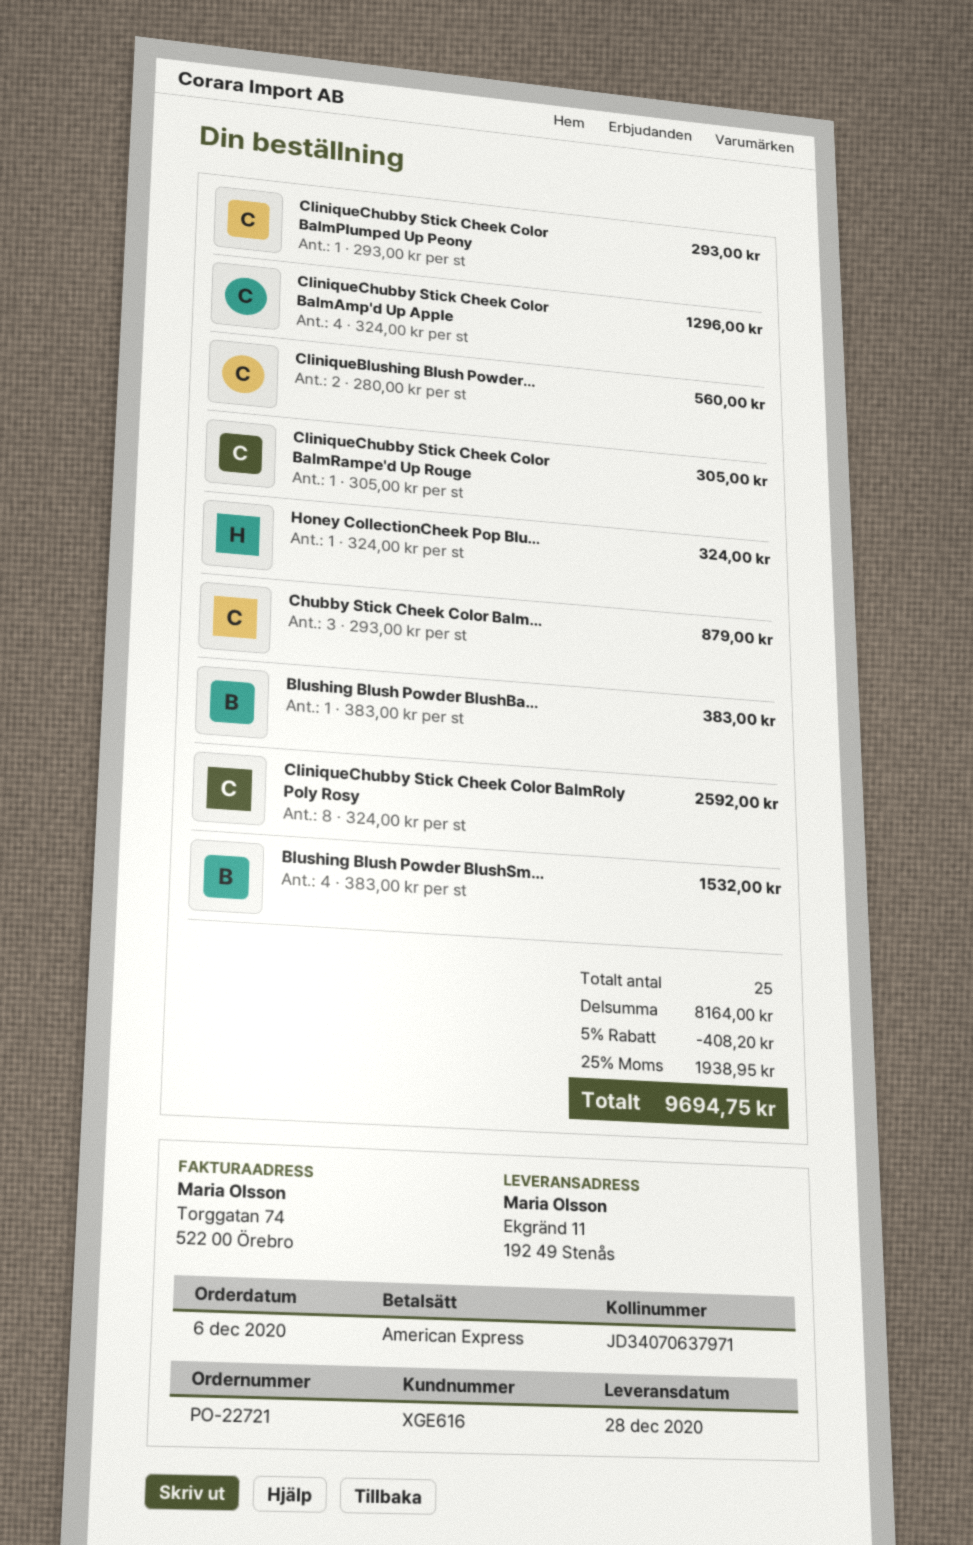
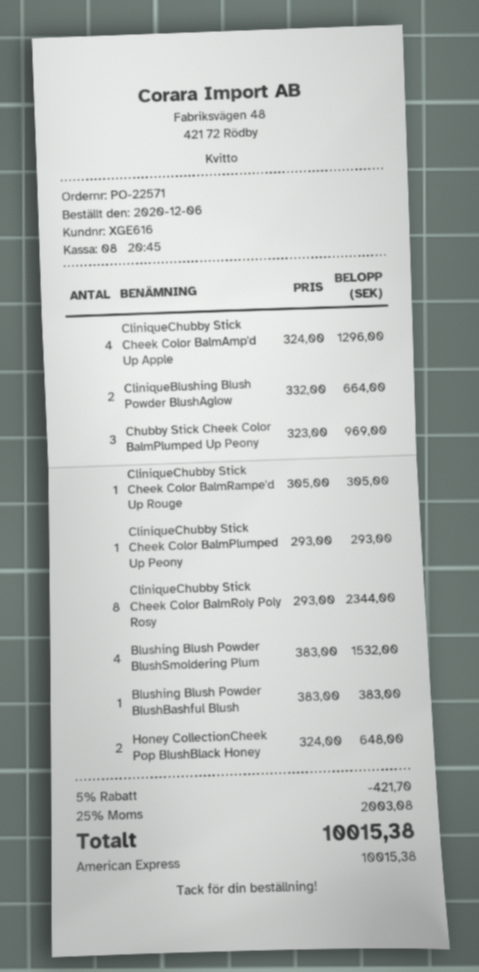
order number: PO-22721 -> PO-22571
CliniqueBlushing Blush Powder...: 2 x 280.00 = 560.00 -> 2 x 332.00 = 664.00
Honey CollectionCheek Pop Blu...: 1 x 324.00 = 324.00 -> 2 x 324.00 = 648.00
Chubby Stick Cheek Color Balm...: 3 x 293.00 = 879.00 -> 3 x 323.00 = 969.00
CliniqueChubby Stick Cheek Color BalmRoly Poly Rosy: 8 x 324.00 = 2592.00 -> 8 x 293.00 = 2344.00
discount: 5% = 408.20 -> 5% = 421.70
tax: 25% = 1938.95 -> 25% = 2003.08
total: 9694.75 -> 10015.38

